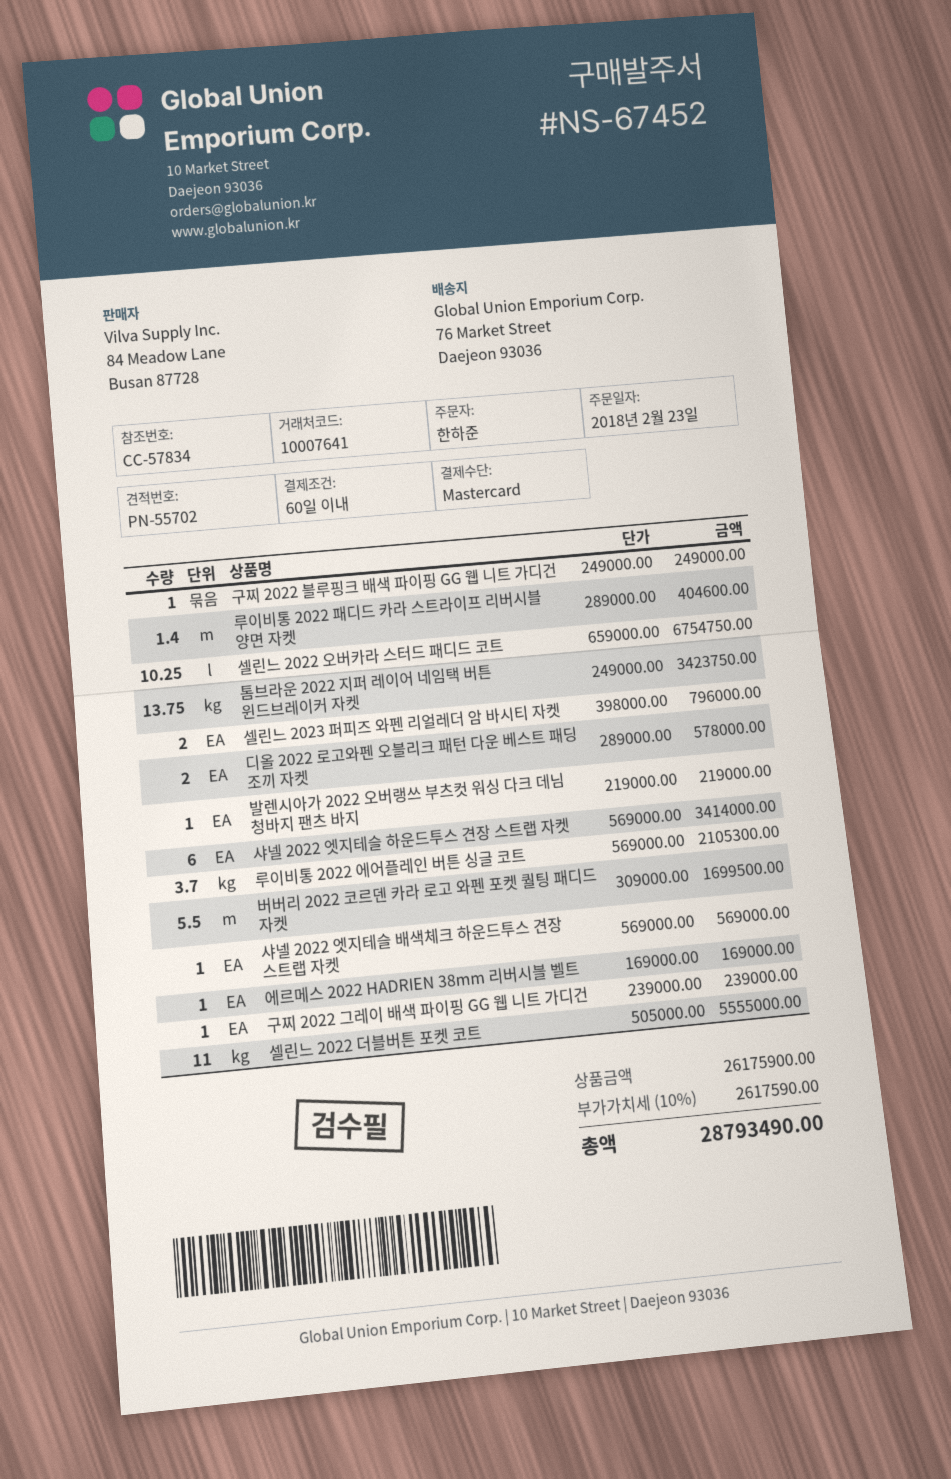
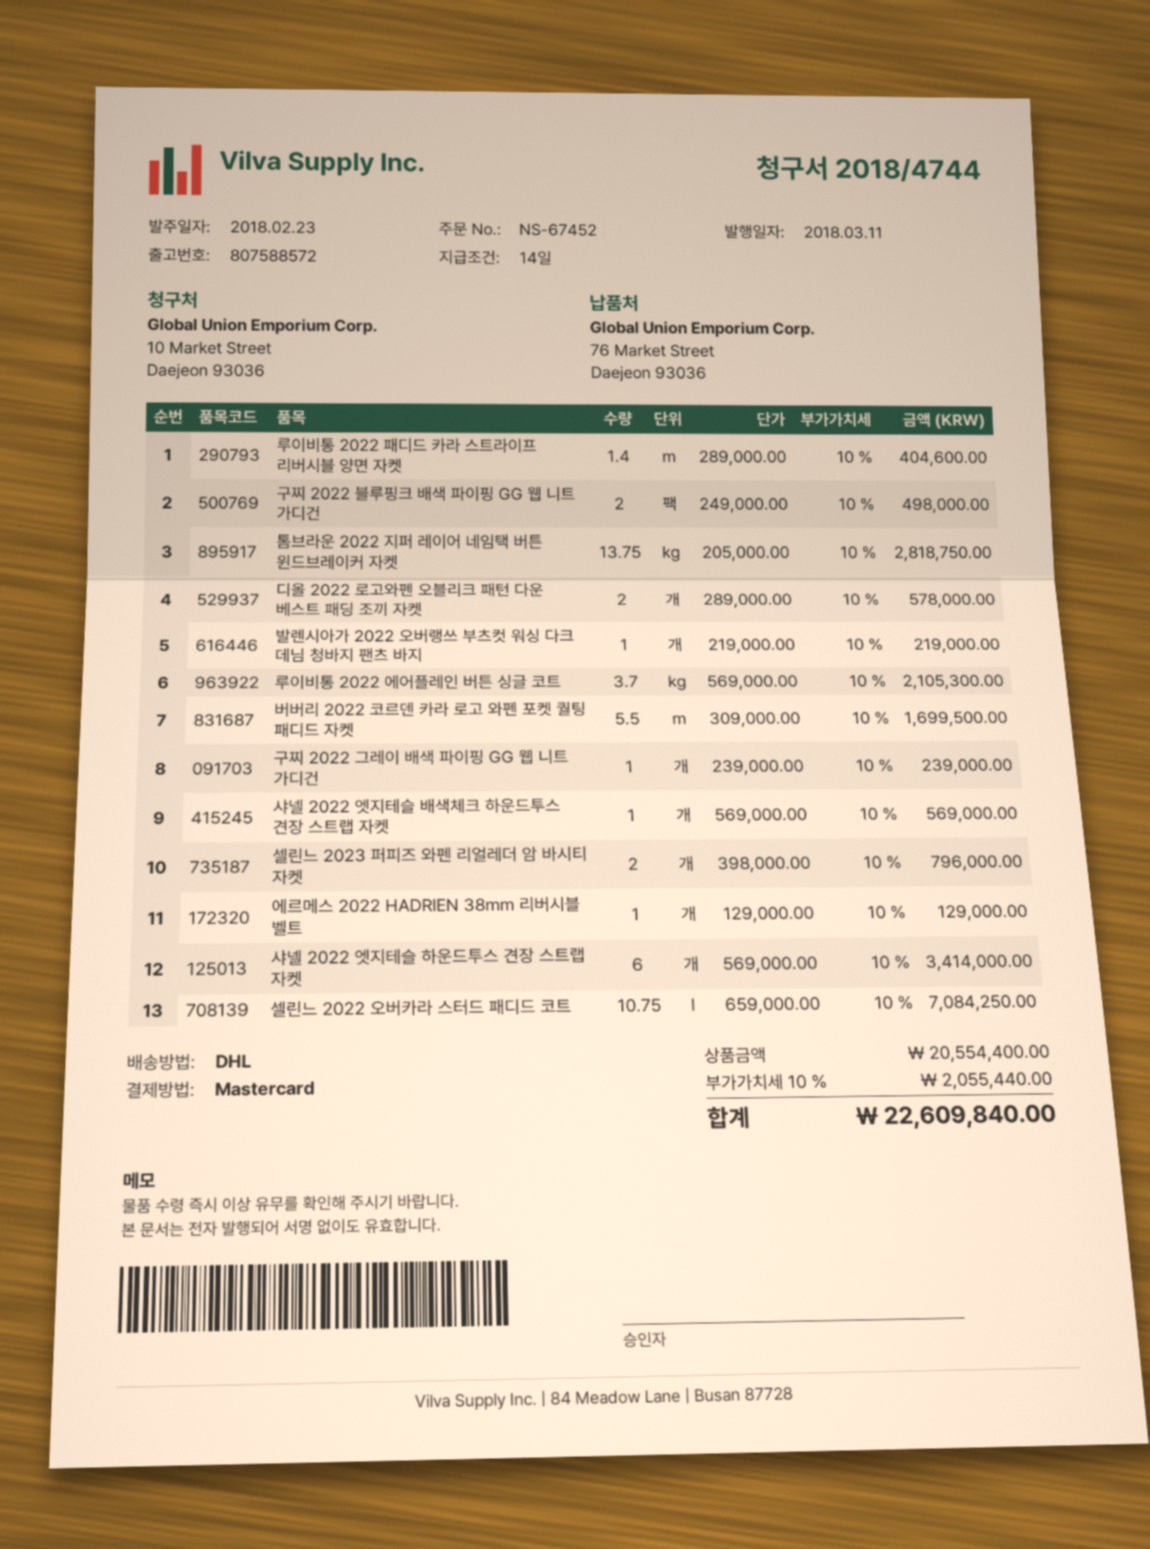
payment terms: 60 days -> 14 days
구찌 2022 블루핑크 배색 파이핑 GG 웹 니트 가디건: 1 x 249000.00 = 249000.00 -> 2 x 249000.00 = 498000.00
셀린느 2022 오버카라 스터드 패디드 코트: 10.25 x 659000.00 = 6754750.00 -> 10.75 x 659000.00 = 7084250.00
톰브라운 2022 지퍼 레이어 네임택 버튼 윈드브레이커 자켓: 13.75 x 249000.00 = 3423750.00 -> 13.75 x 205000.00 = 2818750.00
에르메스 2022 HADRIEN 38mm 리버시블 벨트: 1 x 169000.00 = 169000.00 -> 1 x 129000.00 = 129000.00
셀린느 2022 더블버튼 포켓 코트: 11 x 505000.00 = 5555000.00 -> none
subtotal: 26175900.00 -> 20554400.00
tax: 10% = 2617590.00 -> 10% = 2055440.00
total: 28793490.00 -> 22609840.00

